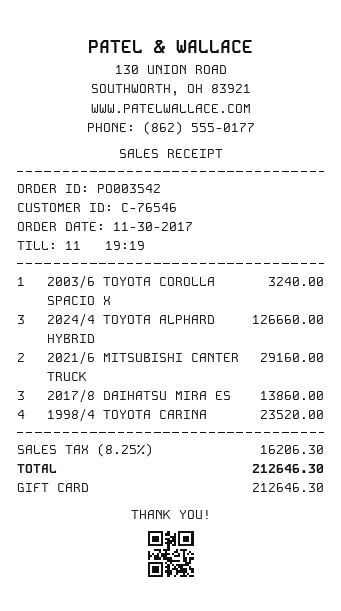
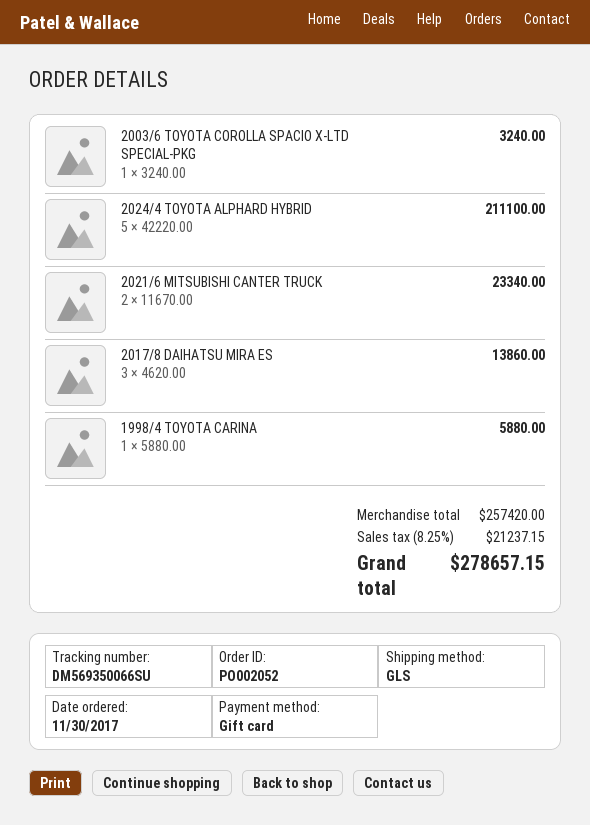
order number: PO003542 -> PO002052
2024/4 TOYOTA ALPHARD HYBRID: 3 for 126660.00 -> 5 for 211100.00
2021/6 MITSUBISHI CANTER TRUCK: 2 for 29160.00 -> 2 for 23340.00
1998/4 TOYOTA CARINA: 4 for 23520.00 -> 1 for 5880.00
tax: 8.25% = 16206.30 -> 8.25% = 21237.15
total: 212646.30 -> 278657.15

